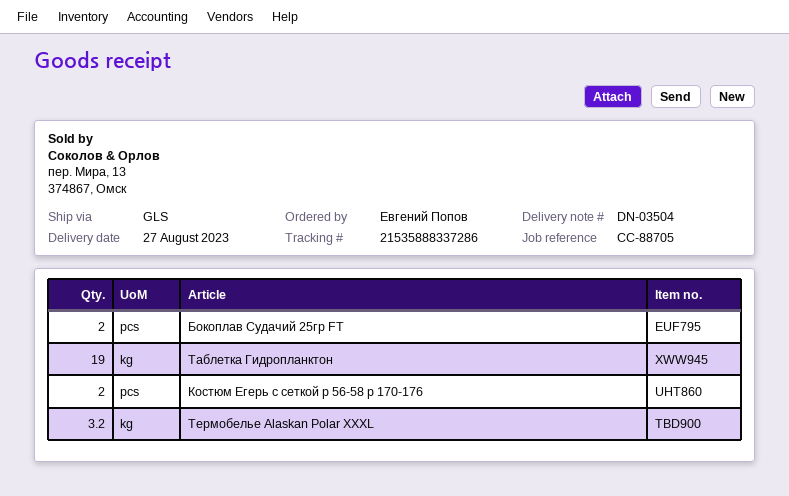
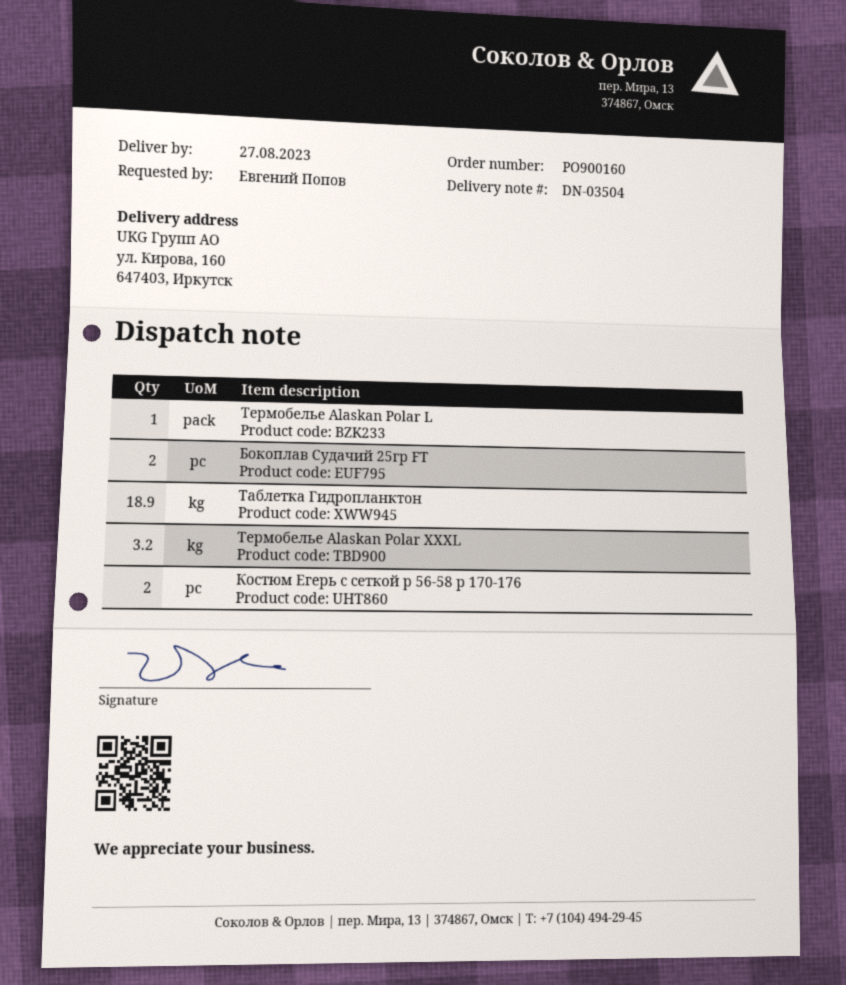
Таблетка Гидропланктон: 19 -> 18.9
Термобелье Alaskan Polar L: none -> 1

